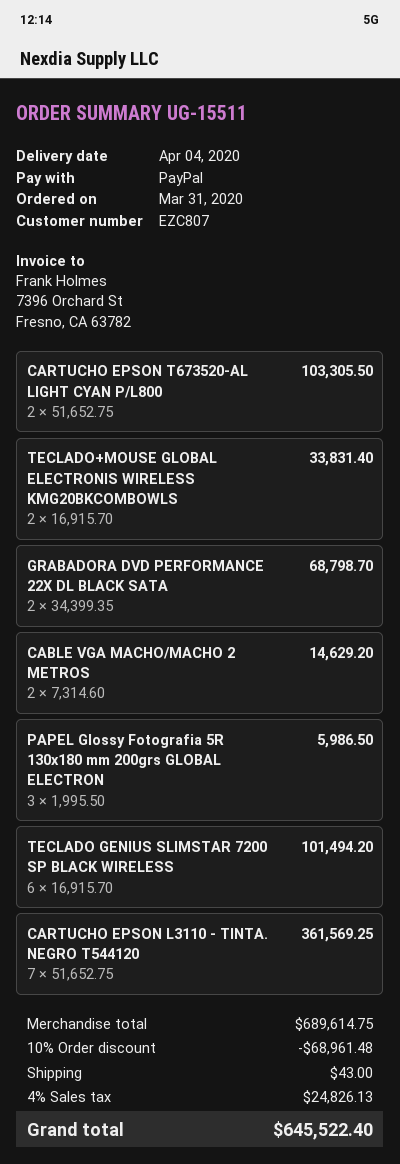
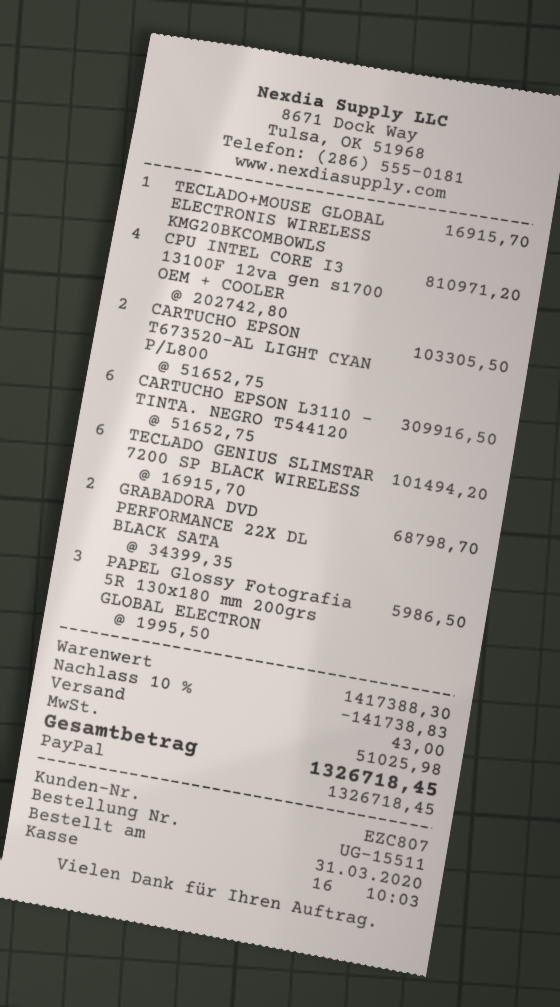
TECLADO+MOUSE GLOBAL ELECTRONIS WIRELESS KMG20BKCOMBOWLS: 2 x 16915.70 = 33831.40 -> 1 x 16915.70 = 16915.70
CABLE VGA MACHO/MACHO 2 METROS: 2 x 7314.60 = 14629.20 -> none
CARTUCHO EPSON L3110 - TINTA. NEGRO T544120: 7 x 51652.75 = 361569.25 -> 6 x 51652.75 = 309916.50
CPU INTEL CORE I3 13100F 12va gen s1700 OEM + COOLER: none -> 4 x 202742.80 = 810971.20
subtotal: 689614.75 -> 1417388.30
discount: 10% = 68961.48 -> 10% = 141738.83
tax: 24826.13 -> 51025.98
total: 645522.40 -> 1326718.45

